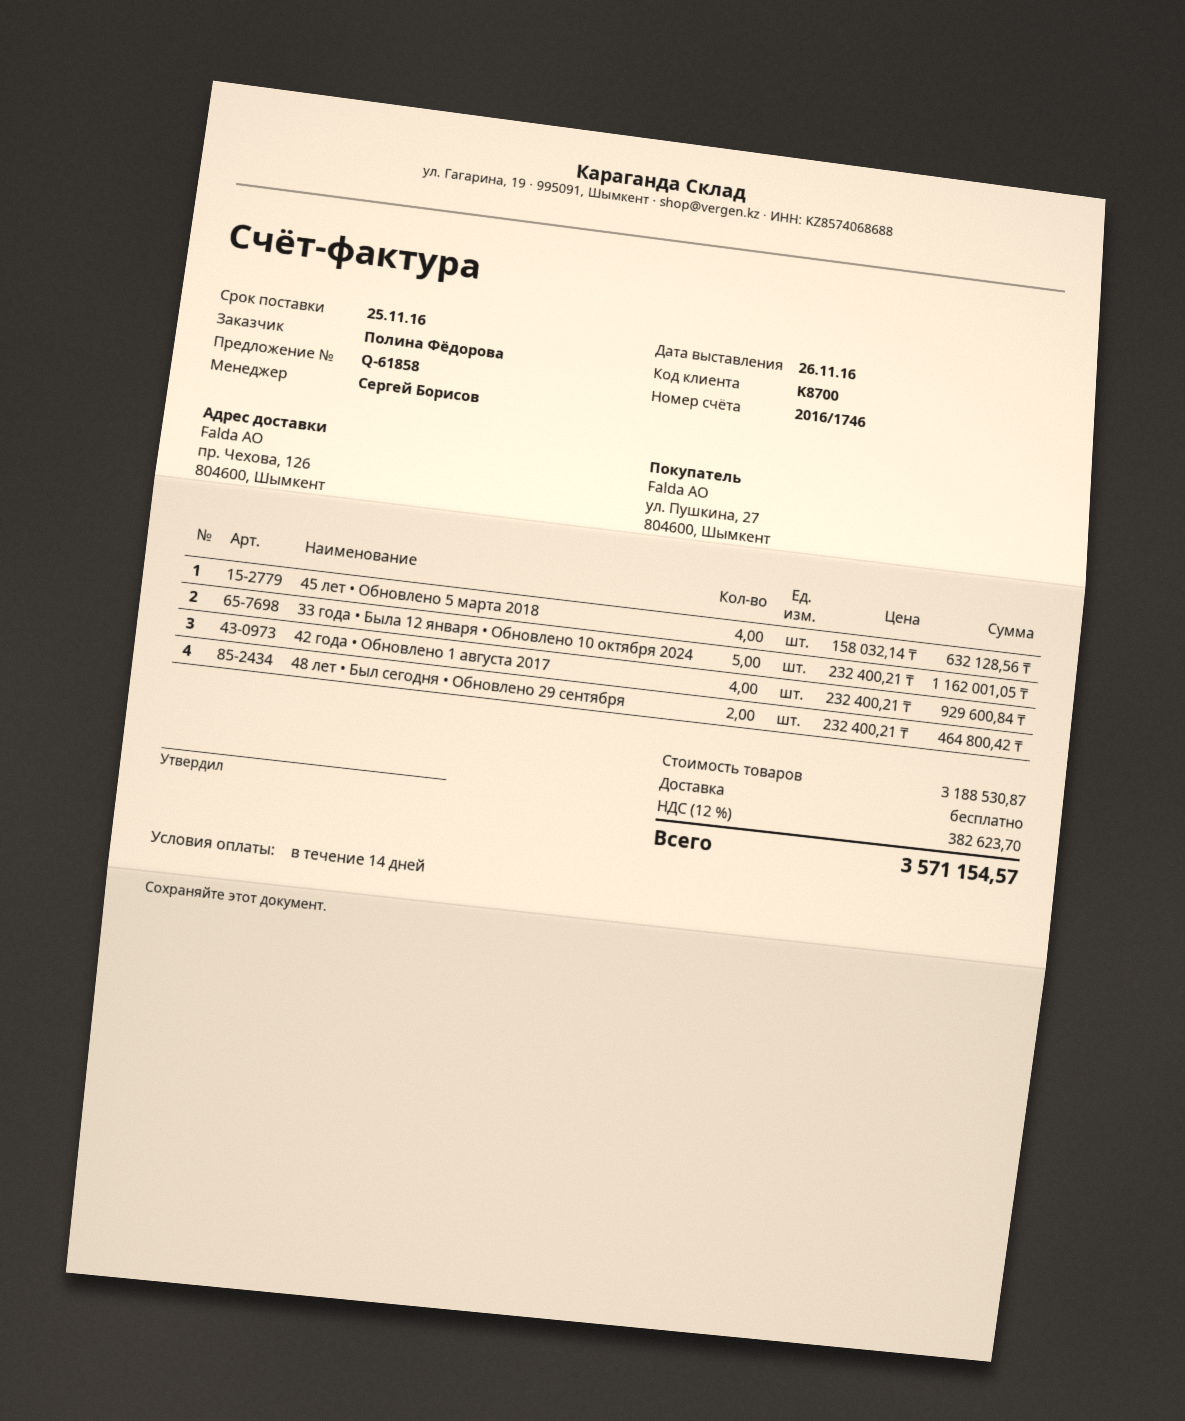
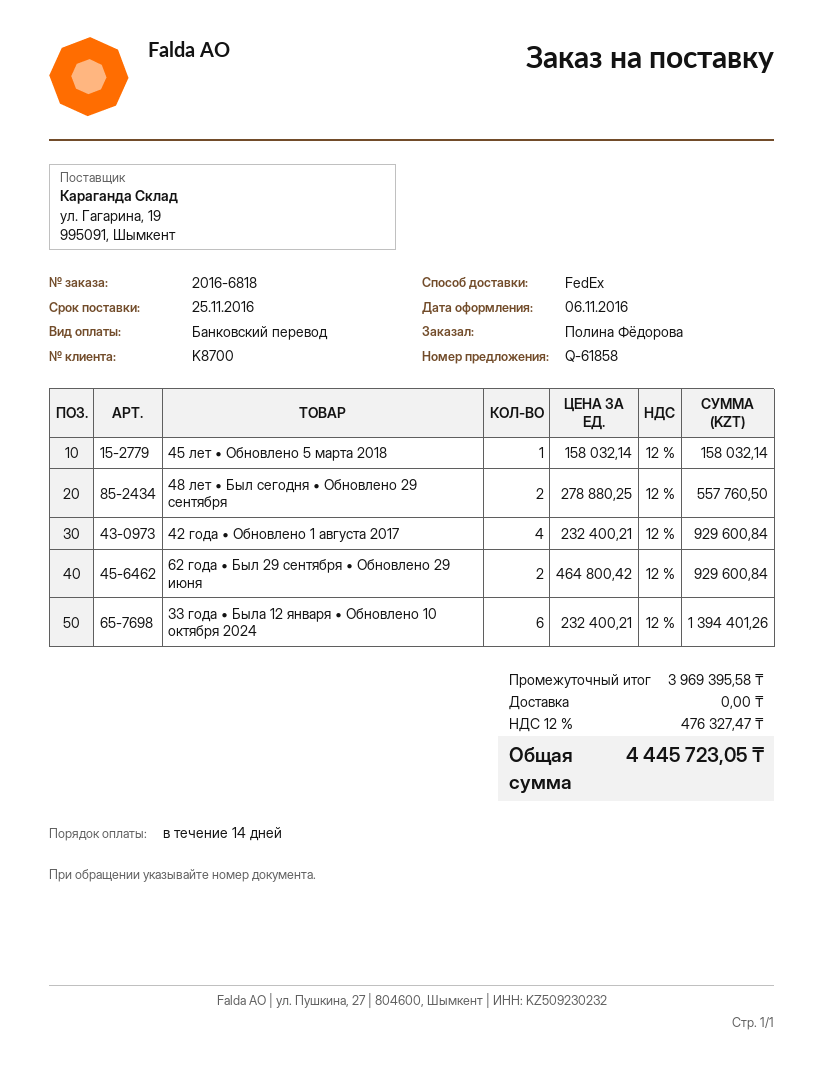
45 лет • Обновлено 5 марта 2018: 4 x 158032.14 = 632128.56 -> 1 x 158032.14 = 158032.14
33 года • Была 12 января • Обновлено 10 октября 2024: 5 x 232400.21 = 1162001.05 -> 6 x 232400.21 = 1394401.26
48 лет • Был сегодня • Обновлено 29 сентября: 2 x 232400.21 = 464800.42 -> 2 x 278880.25 = 557760.50
62 года • Был 29 сентября • Обновлено 29 июня: none -> 2 x 464800.42 = 929600.84
subtotal: 3188530.87 -> 3969395.58
tax: 12% = 382623.70 -> 12% = 476327.47
total: 3571154.57 -> 4445723.05

